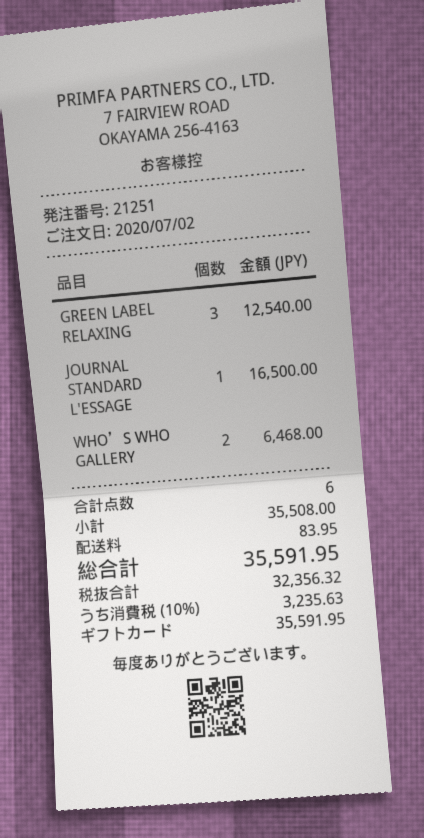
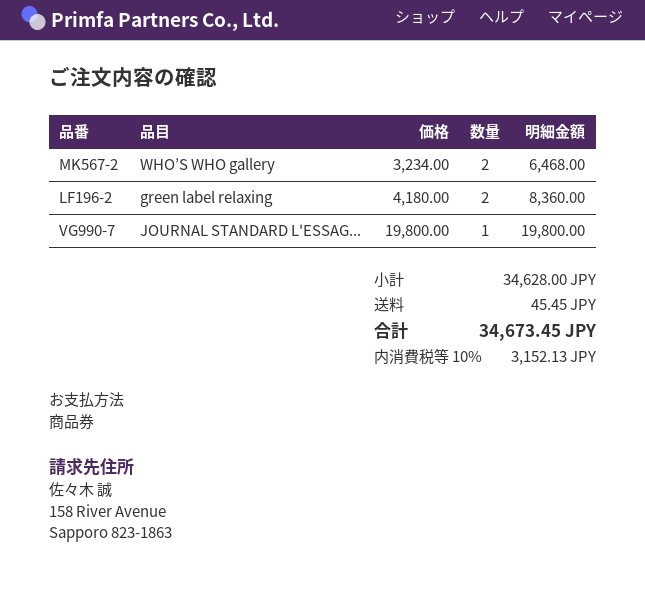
GREEN LABEL RELAXING: 3 for 12540.00 -> 2 for 8360.00
JOURNAL STANDARD L'ESSAGE: 1 for 16500.00 -> 1 for 19800.00
subtotal: 35508.00 -> 34628.00
shipping: 83.95 -> 45.45
tax: 10% = 3235.63 -> 10% = 3152.13
total: 35591.95 -> 34673.45

